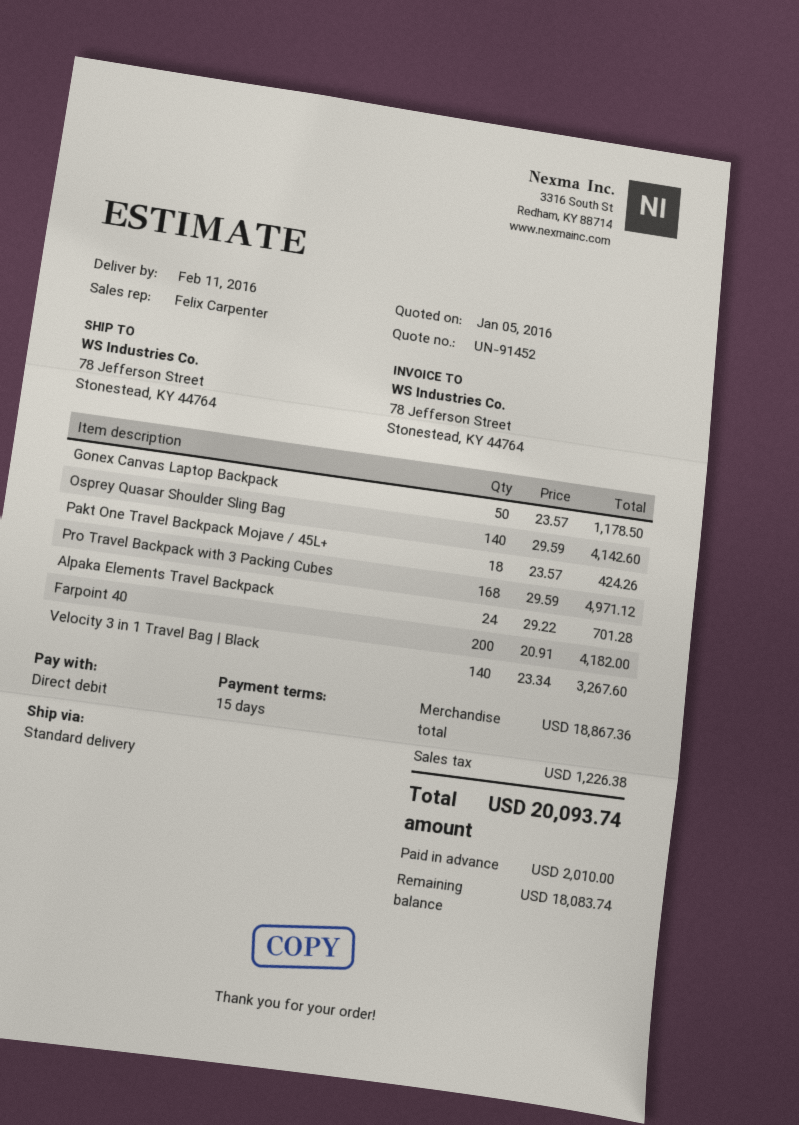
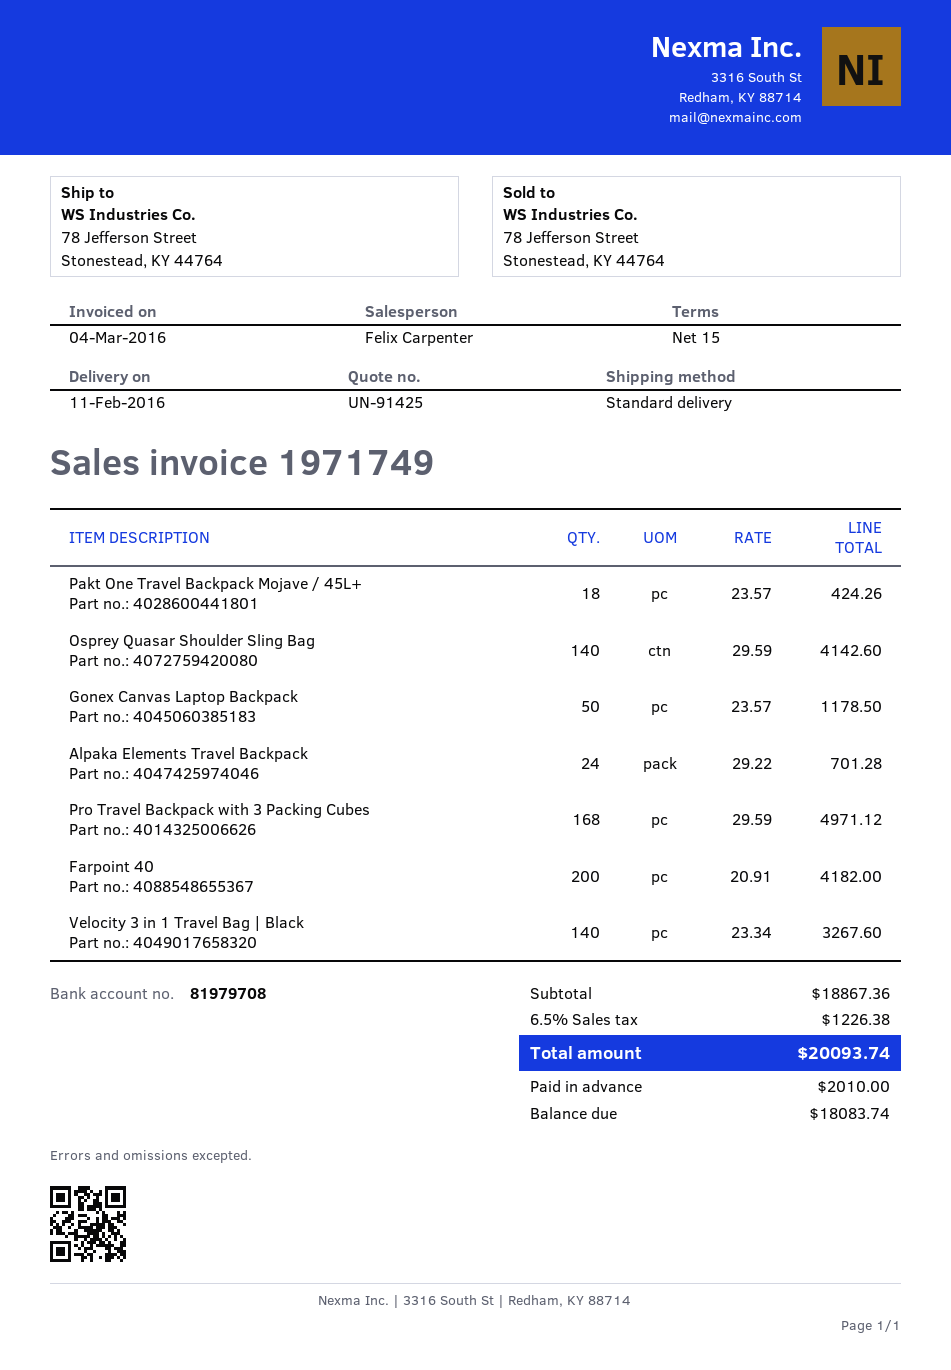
quote number: UN-91452 -> UN-91425

